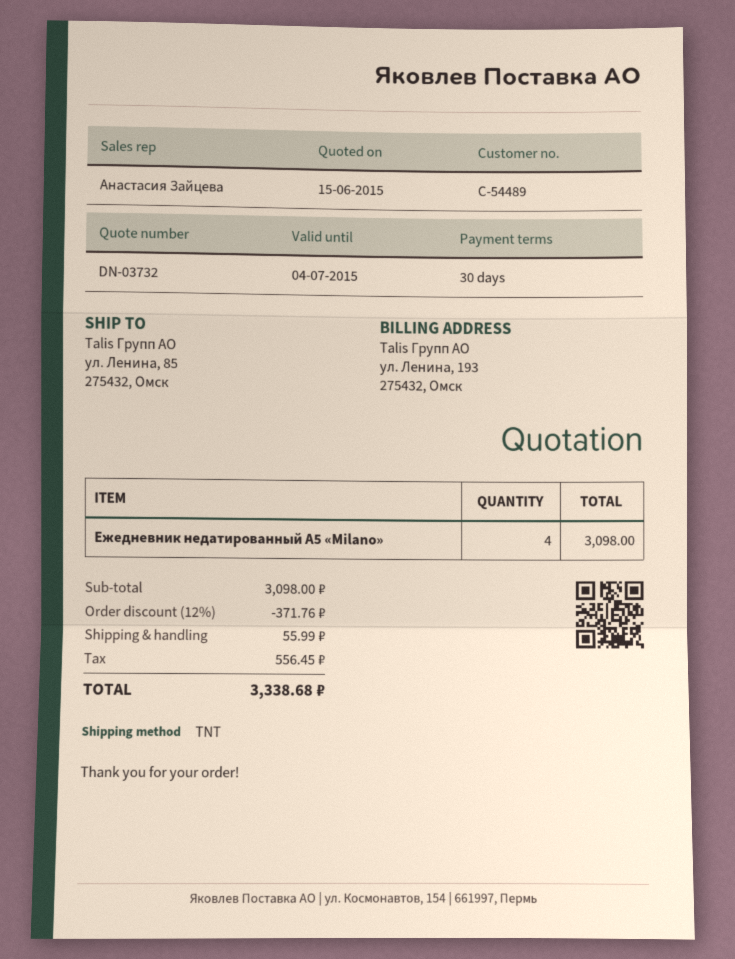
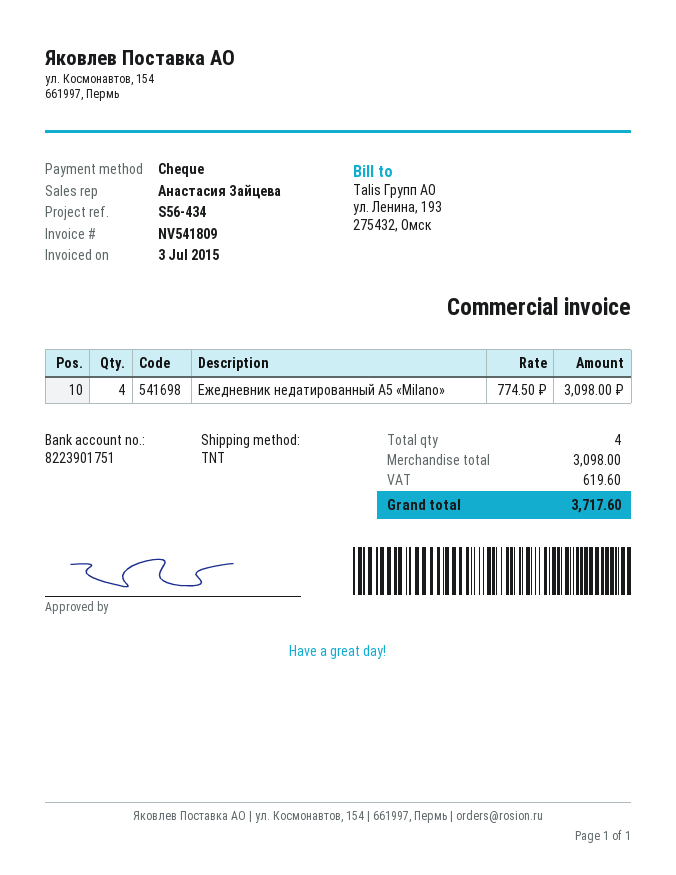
discount: 12% = 371.76 -> none
shipping: 55.99 -> none
tax: 556.45 -> 619.60
total: 3338.68 -> 3717.60

